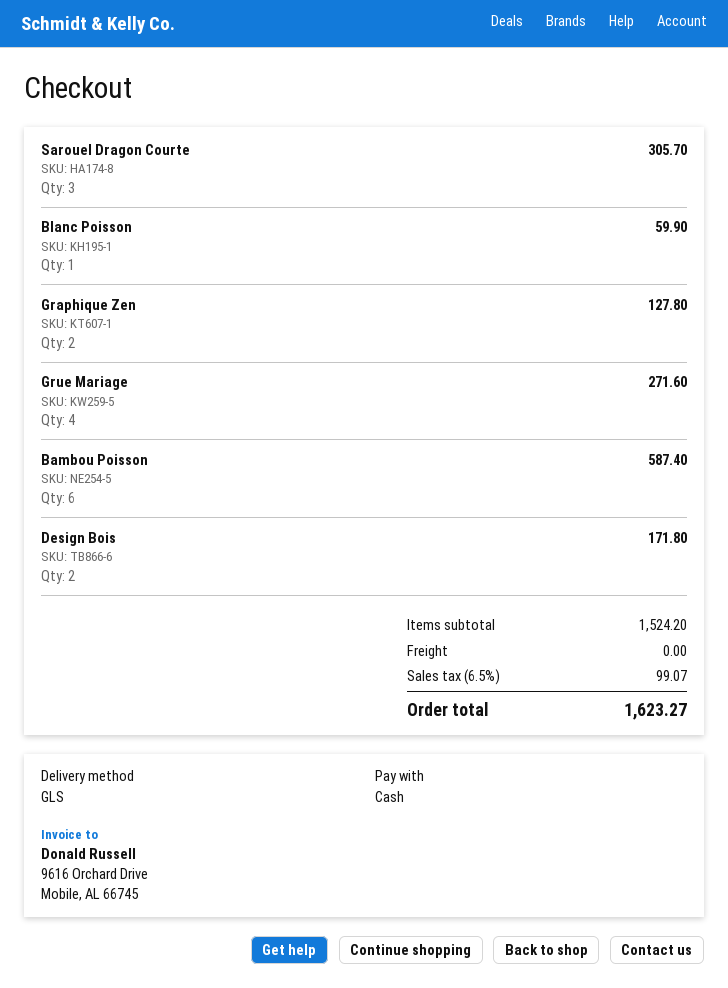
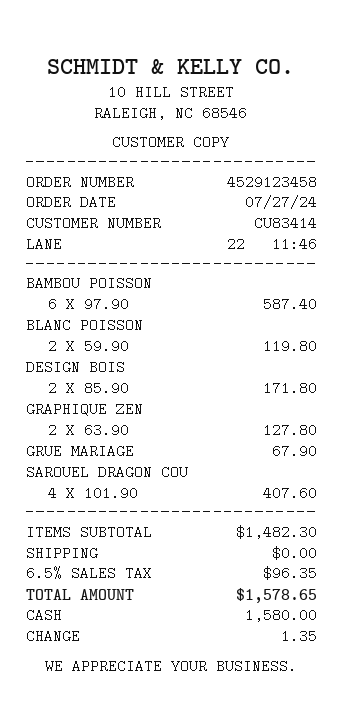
Sarouel Dragon Courte: 3 for 305.70 -> 4 for 407.60
Blanc Poisson: 1 for 59.90 -> 2 for 119.80
Grue Mariage: 4 for 271.60 -> 1 for 67.90
subtotal: 1524.20 -> 1482.30
tax: 6.5% = 99.07 -> 6.5% = 96.35
total: 1623.27 -> 1578.65

